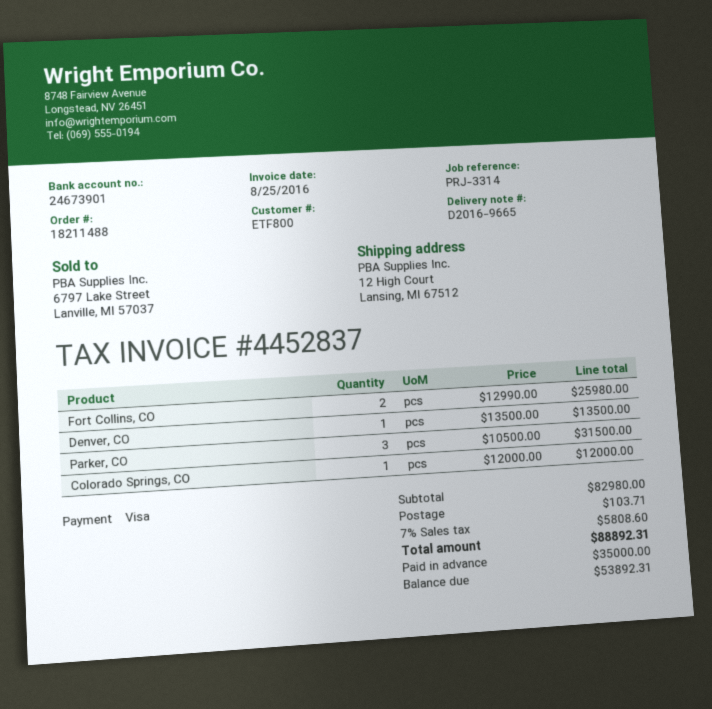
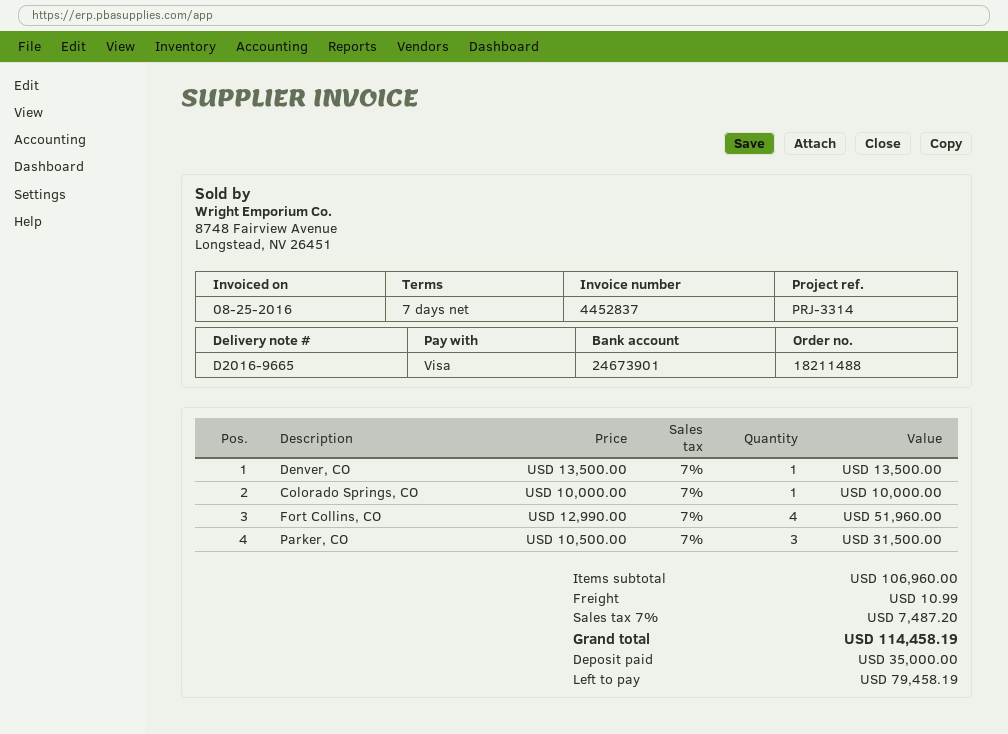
Fort Collins, CO: 2 x 12990.00 = 25980.00 -> 4 x 12990.00 = 51960.00
Colorado Springs, CO: 1 x 12000.00 = 12000.00 -> 1 x 10000.00 = 10000.00
subtotal: 82980.00 -> 106960.00
shipping: 103.71 -> 10.99
tax: 7% = 5808.60 -> 7% = 7487.20
total: 88892.31 -> 114458.19
balance: 53892.31 -> 79458.19

